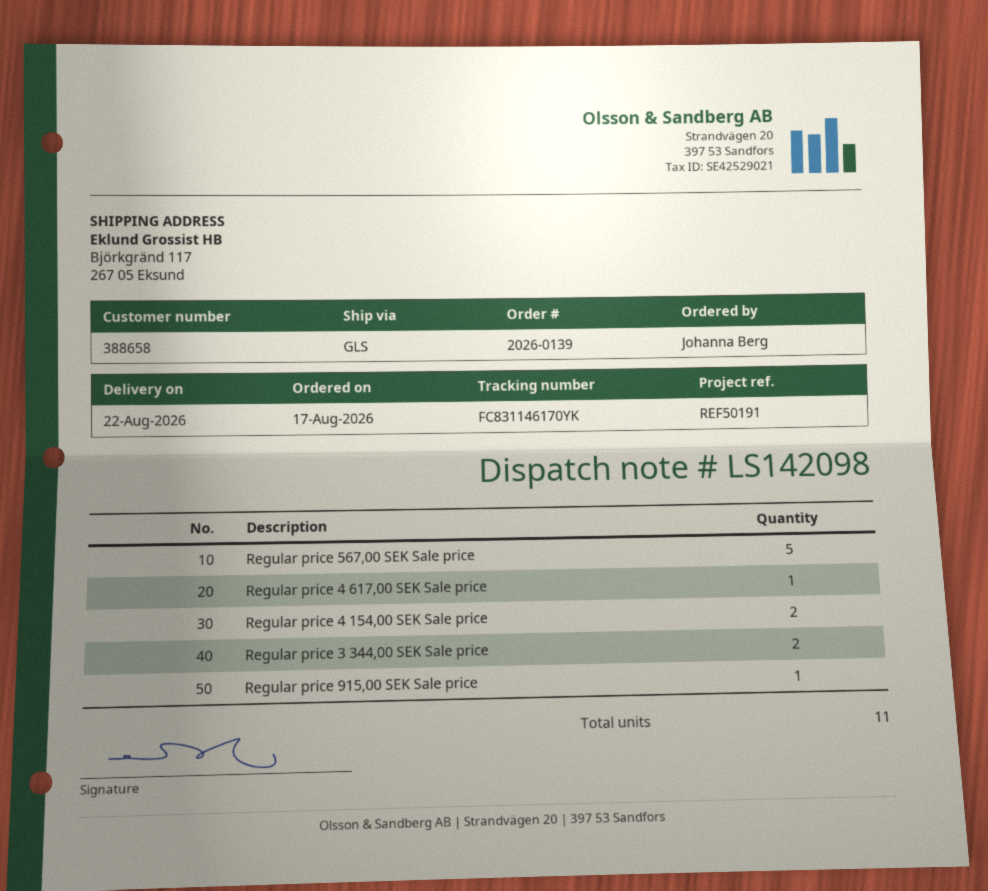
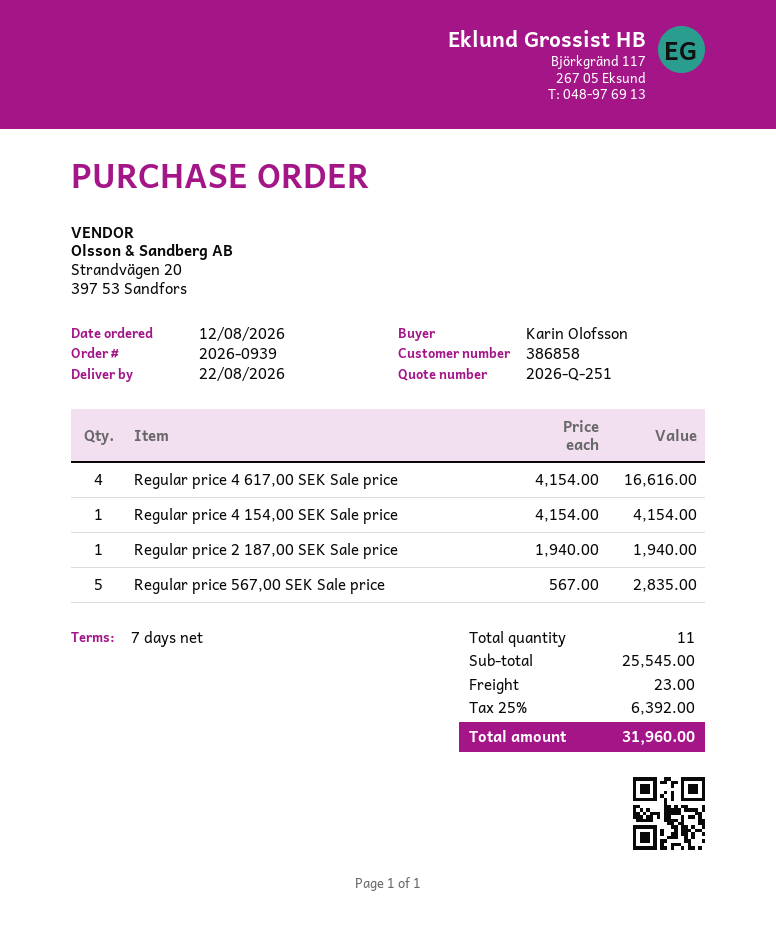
order number: 2026-0139 -> 2026-0939
order date: 2026-08-17 -> 2026-08-12
customer number: 388658 -> 386858
ordered by: Johanna Berg -> Karin Olofsson
Regular price 4 617,00 SEK Sale price: 1 -> 4
Regular price 4 154,00 SEK Sale price: 2 -> 1
Regular price 3 344,00 SEK Sale price: 2 -> none
Regular price 915,00 SEK Sale price: 1 -> none
Regular price 2 187,00 SEK Sale price: none -> 1

